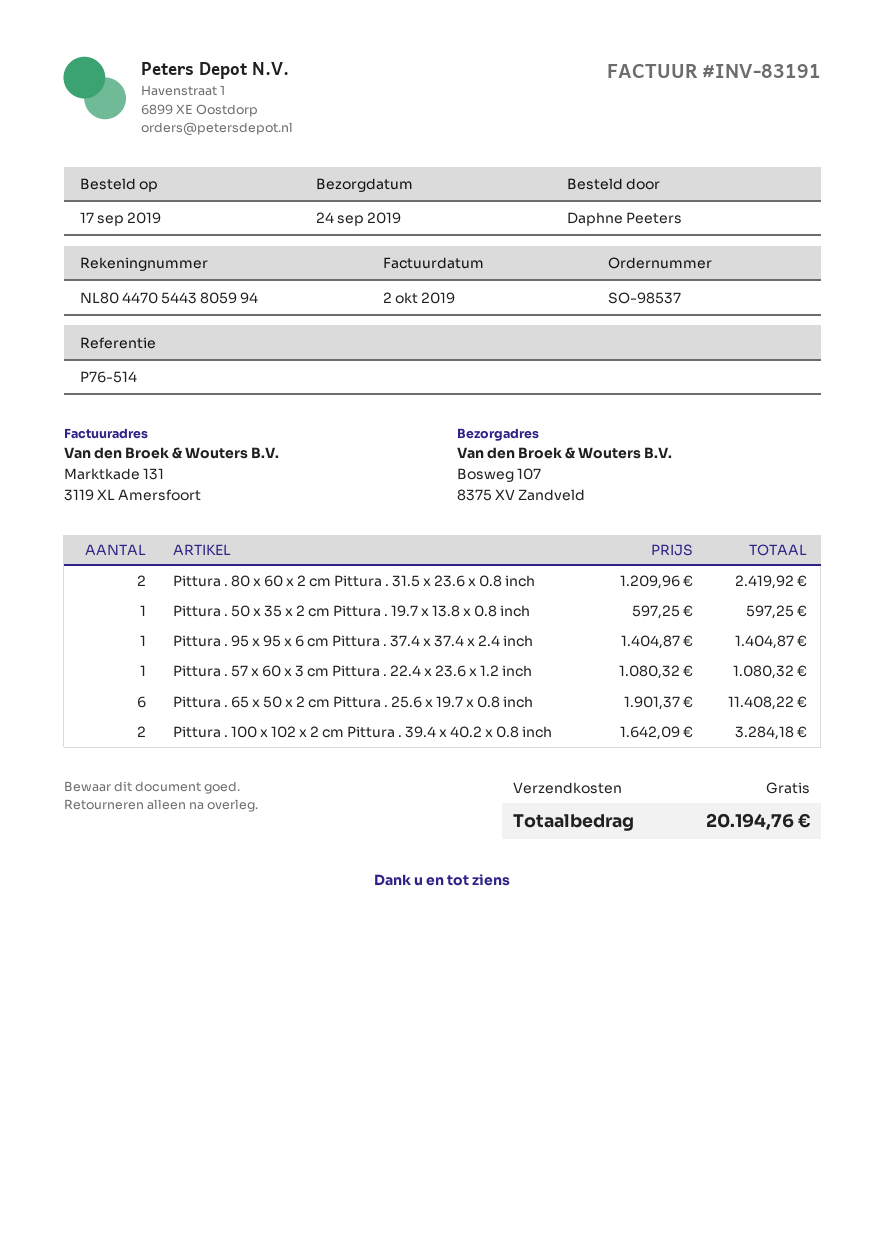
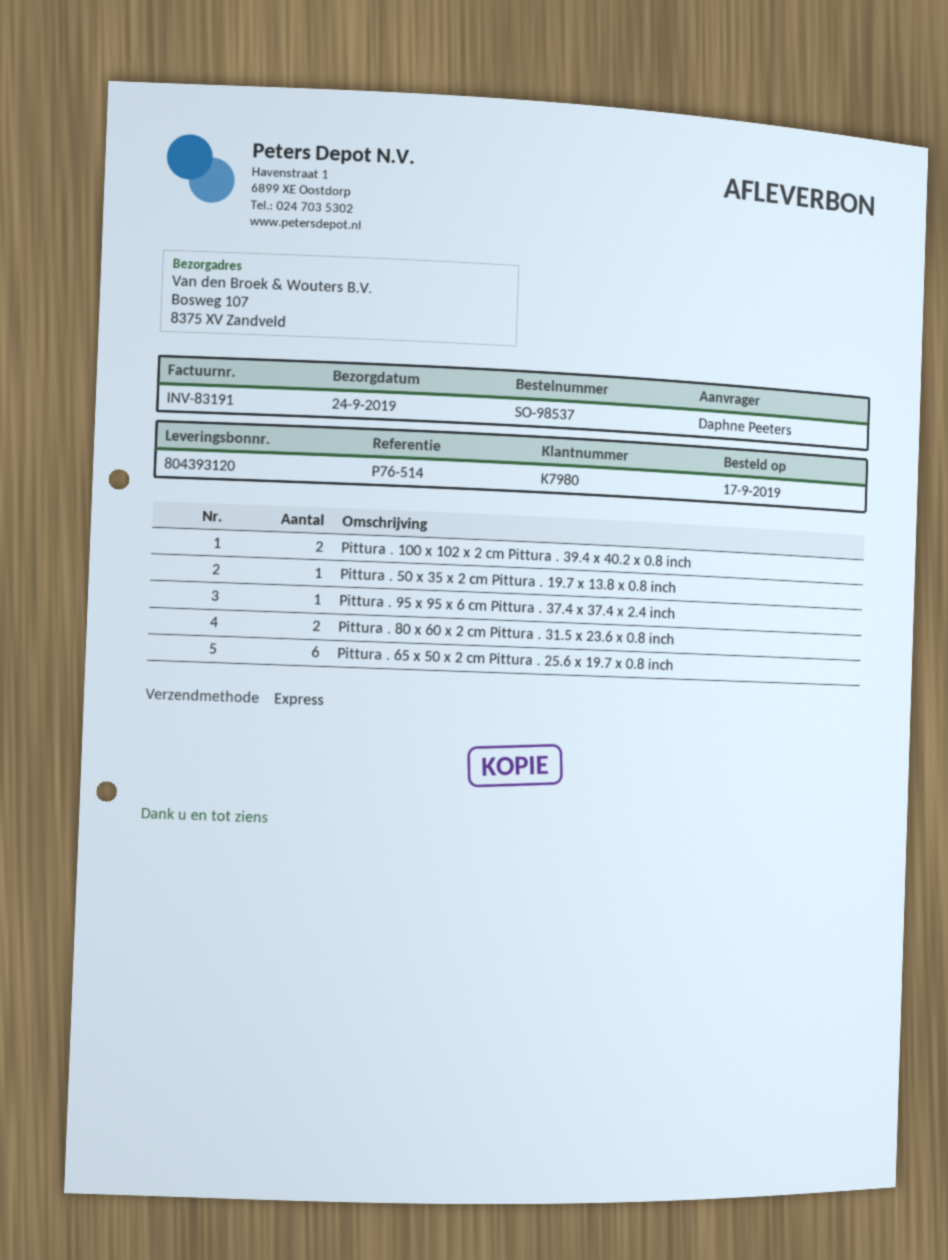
Pittura . 57 x 60 x 3 cm Pittura . 22.4 x 23.6 x 1.2 inch: 1 -> none

